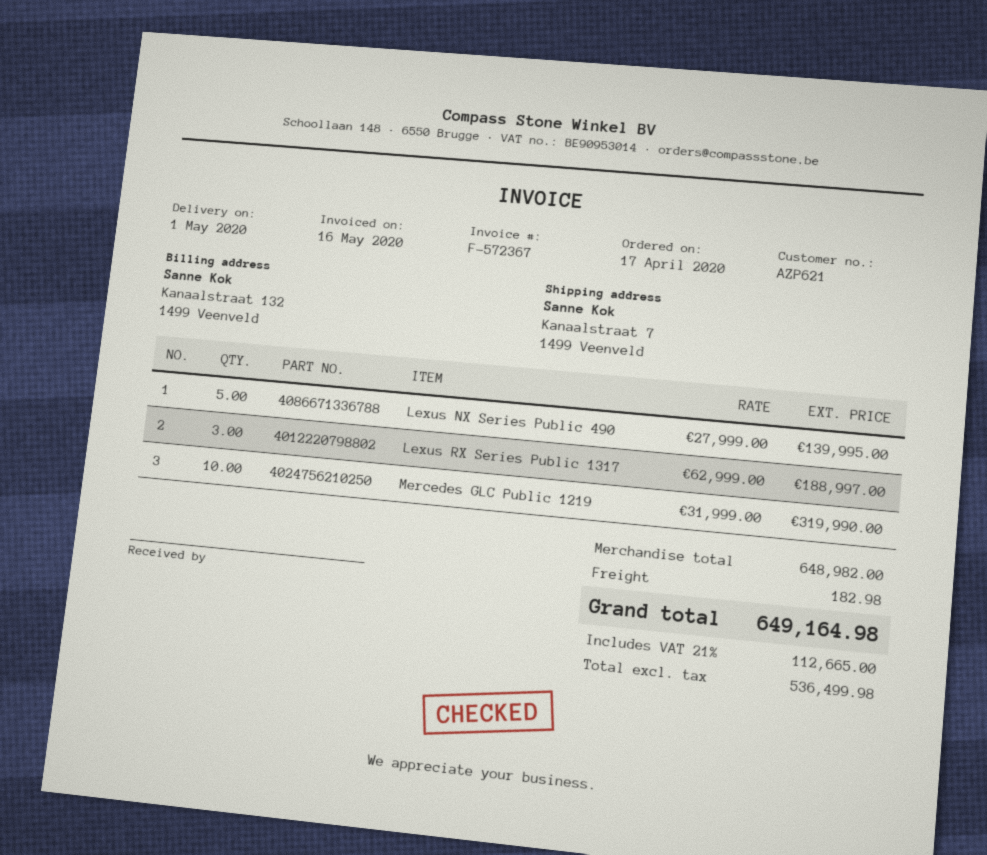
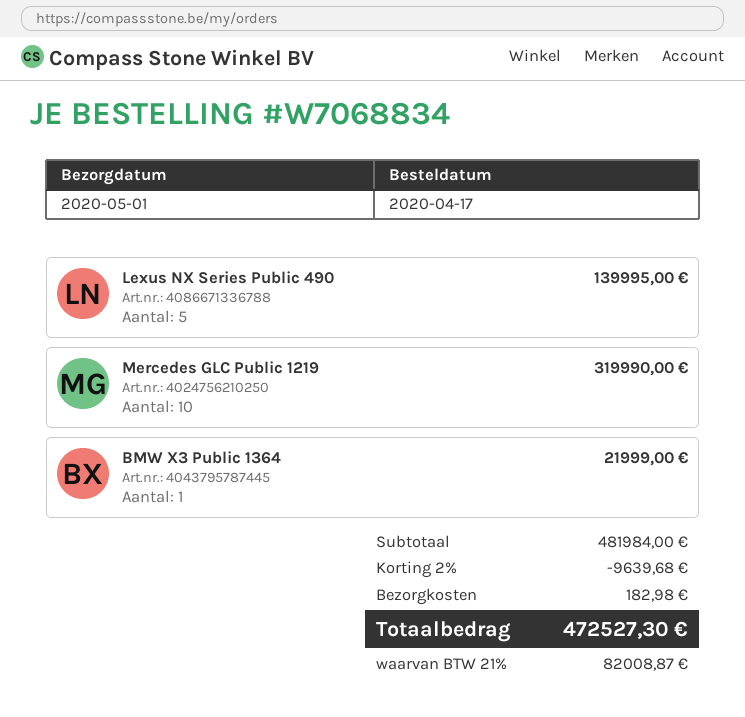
Lexus RX Series Public 1317: 3 for 188997.00 -> none
BMW X3 Public 1364: none -> 1 for 21999.00
subtotal: 648982.00 -> 481984.00
discount: none -> 2% = 9639.68
tax: 21% = 112665.00 -> 21% = 82008.87
total: 649164.98 -> 472527.30

